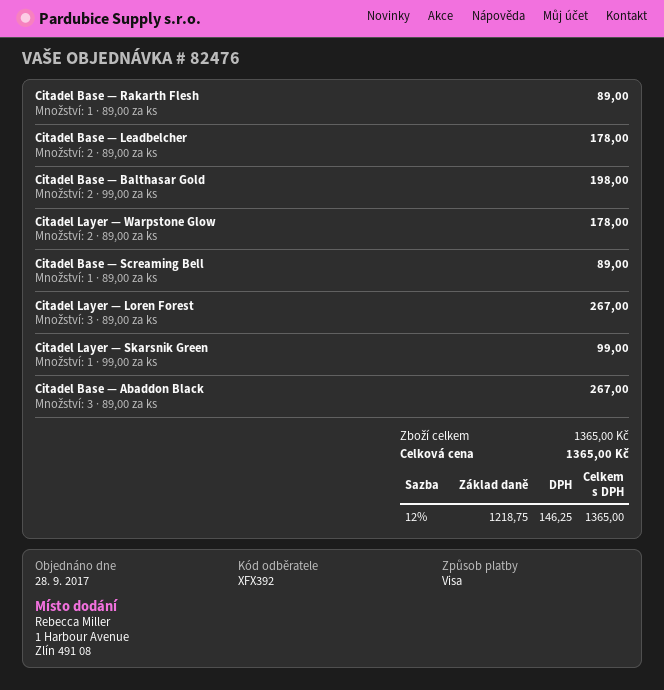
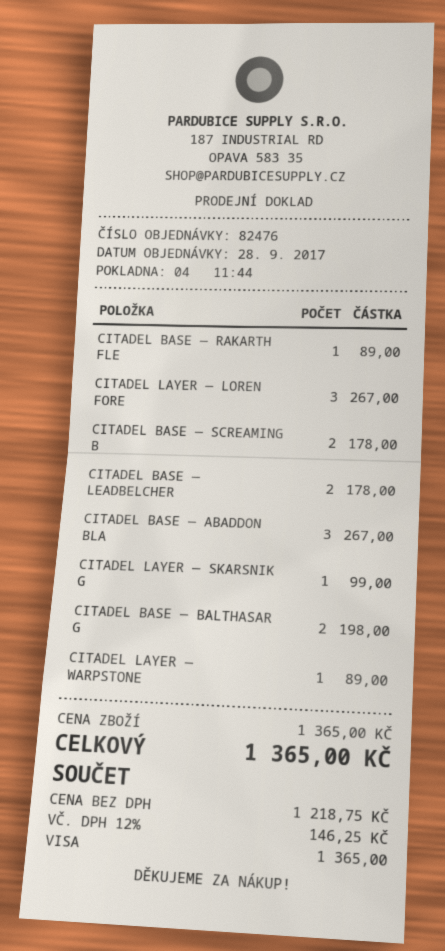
Citadel Layer — Warpstone Glow: 2 for 178.00 -> 1 for 89.00
Citadel Base — Screaming Bell: 1 for 89.00 -> 2 for 178.00

